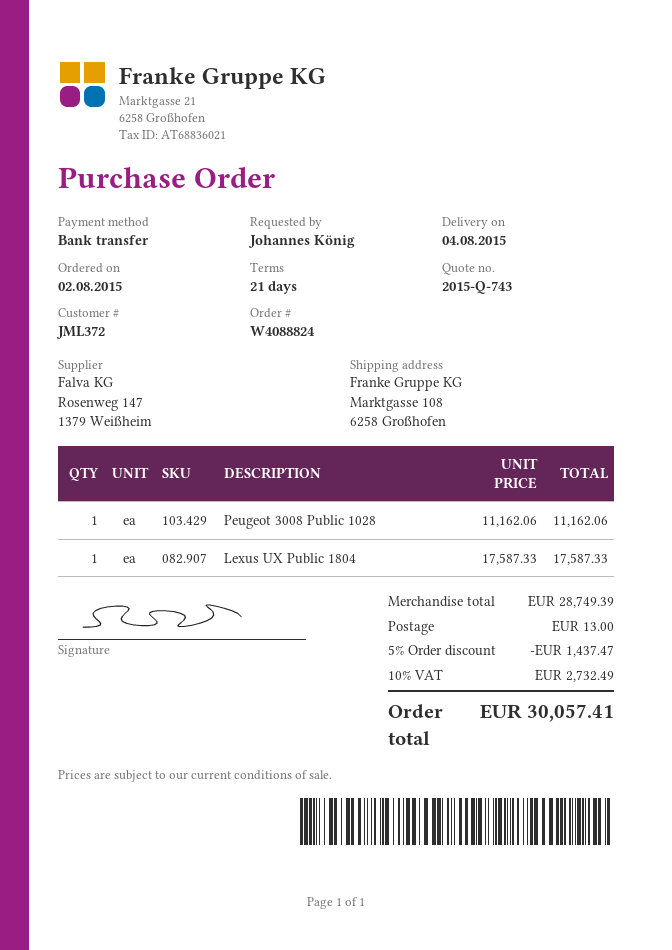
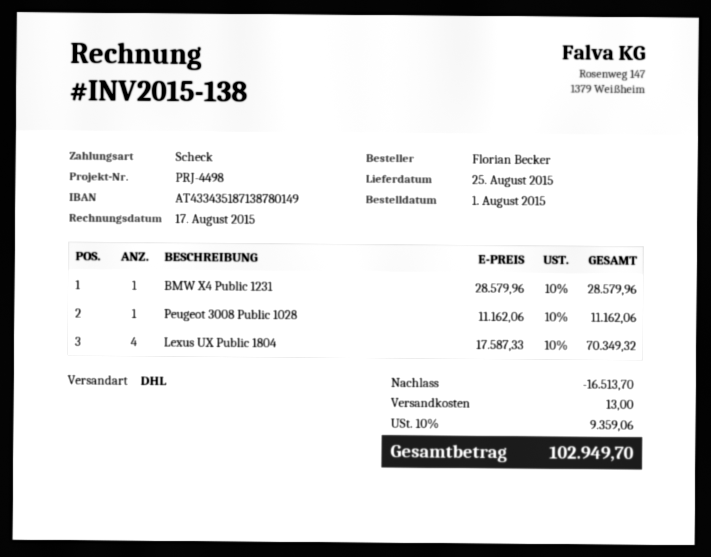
order date: 2015-08-02 -> 2015-08-01
delivery date: 2015-08-04 -> 2015-08-25
ordered by: Johannes König -> Florian Becker
payment method: bank transfer -> cheque
Lexus UX Public 1804: 1 x 17587.33 = 17587.33 -> 4 x 17587.33 = 70349.32
BMW X4 Public 1231: none -> 1 x 28579.96 = 28579.96
discount: 1437.47 -> 16513.70
tax: 10% = 2732.49 -> 10% = 9359.06
total: 30057.41 -> 102949.70

